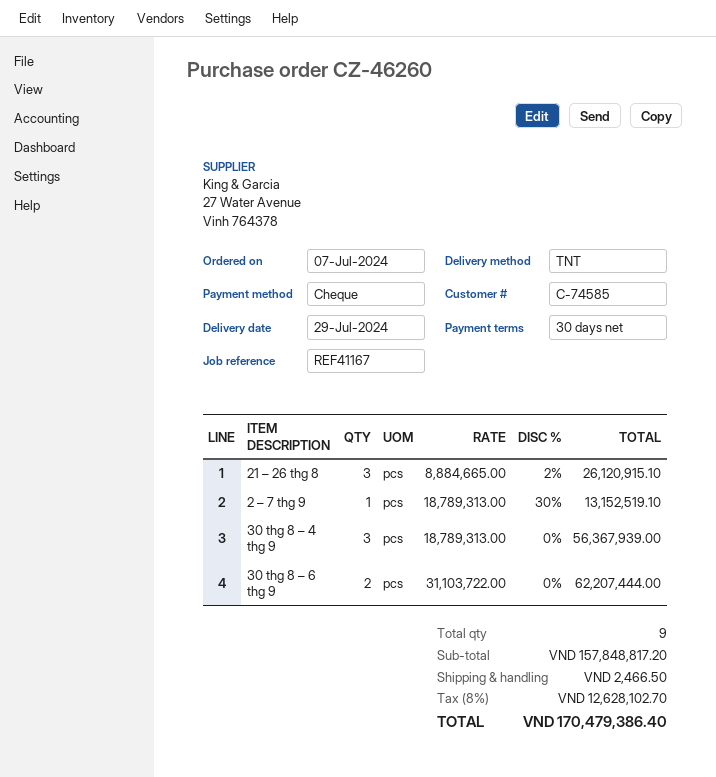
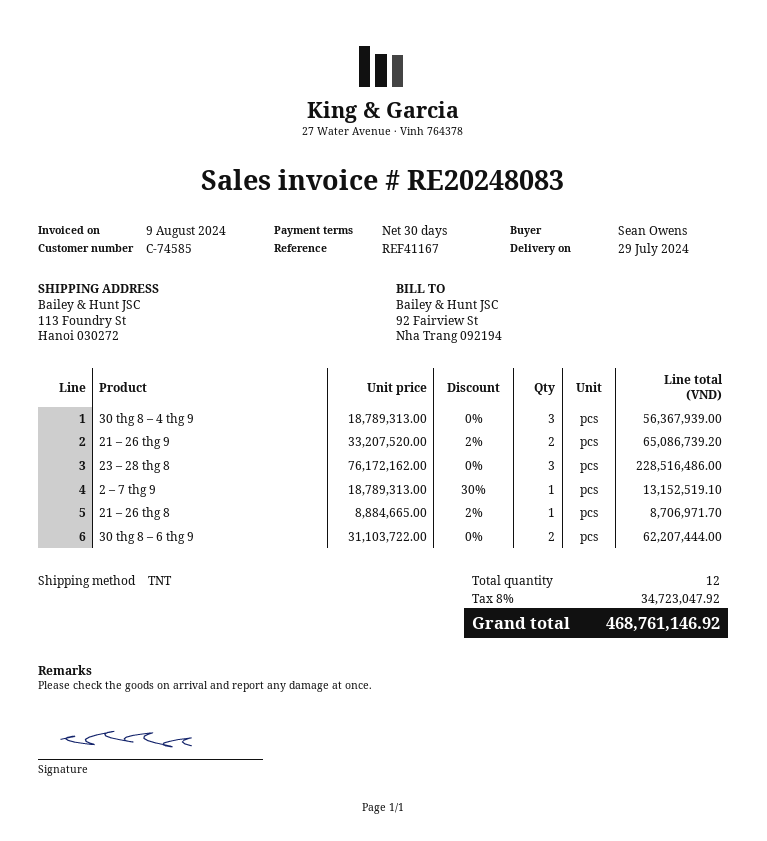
21 – 26 thg 8: 3 x 8884665.00 - 2% = 26120915.10 -> 1 x 8884665.00 - 2% = 8706971.70
21 – 26 thg 9: none -> 2 x 33207520.00 - 2% = 65086739.20
23 – 28 thg 8: none -> 3 x 76172162.00 = 228516486.00
total quantity: 9 -> 12
shipping: 2466.50 -> none
tax: 8% = 12628102.70 -> 8% = 34723047.92
total: 170479386.40 -> 468761146.92

